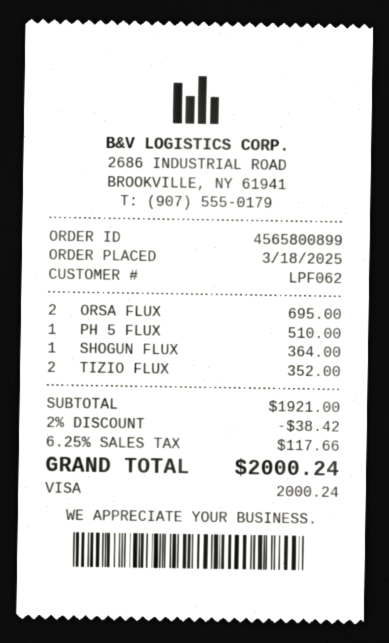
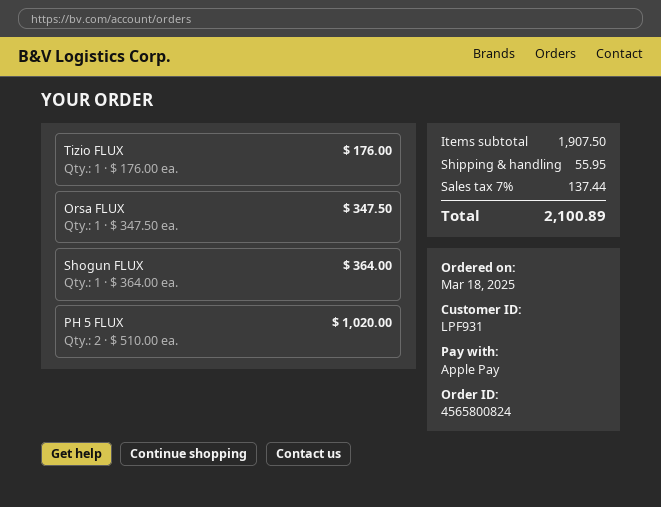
order number: 4565800899 -> 4565800824
customer number: LPF062 -> LPF931
payment method: Visa -> Apple Pay
ORSA FLUX: 2 for 695.00 -> 1 for 347.50
PH 5 FLUX: 1 for 510.00 -> 2 for 1020.00
TIZIO FLUX: 2 for 352.00 -> 1 for 176.00
subtotal: 1921.00 -> 1907.50
discount: 2% = 38.42 -> none
shipping: none -> 55.95
tax: 6.25% = 117.66 -> 7% = 137.44
total: 2000.24 -> 2100.89

